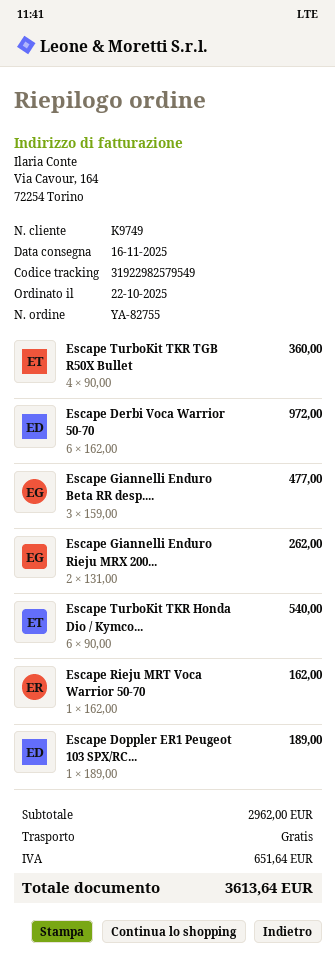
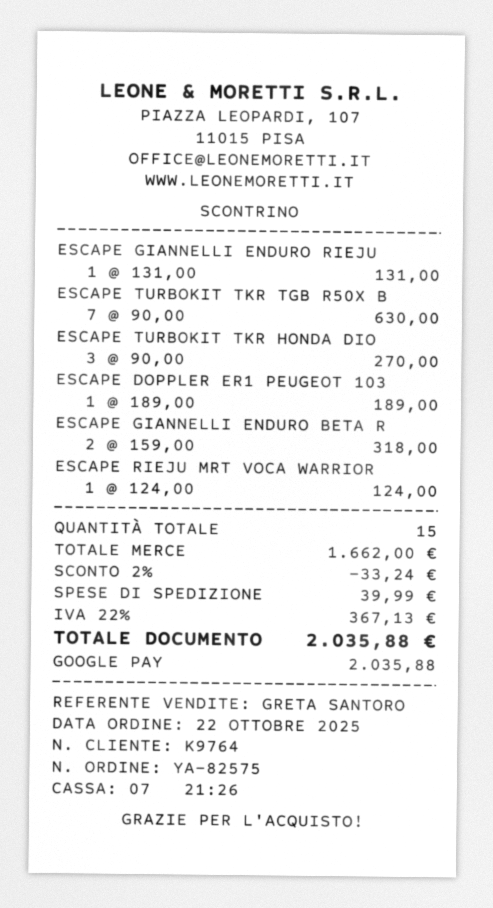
order number: YA-82755 -> YA-82575
customer number: K9749 -> K9764
Escape TurboKit TKR TGB R50X Bullet: 4 x 90.00 = 360.00 -> 7 x 90.00 = 630.00
Escape Derbi Voca Warrior 50-70: 6 x 162.00 = 972.00 -> none
Escape Giannelli Enduro Beta RR desp....: 3 x 159.00 = 477.00 -> 2 x 159.00 = 318.00
Escape Giannelli Enduro Rieju MRX 200...: 2 x 131.00 = 262.00 -> 1 x 131.00 = 131.00
Escape TurboKit TKR Honda Dio / Kymco...: 6 x 90.00 = 540.00 -> 3 x 90.00 = 270.00
Escape Rieju MRT Voca Warrior 50-70: 1 x 162.00 = 162.00 -> 1 x 124.00 = 124.00
subtotal: 2962.00 -> 1662.00
discount: none -> 2% = 33.24
shipping: 0.00 -> 39.99
tax: 651.64 -> 367.13
total: 3613.64 -> 2035.88

